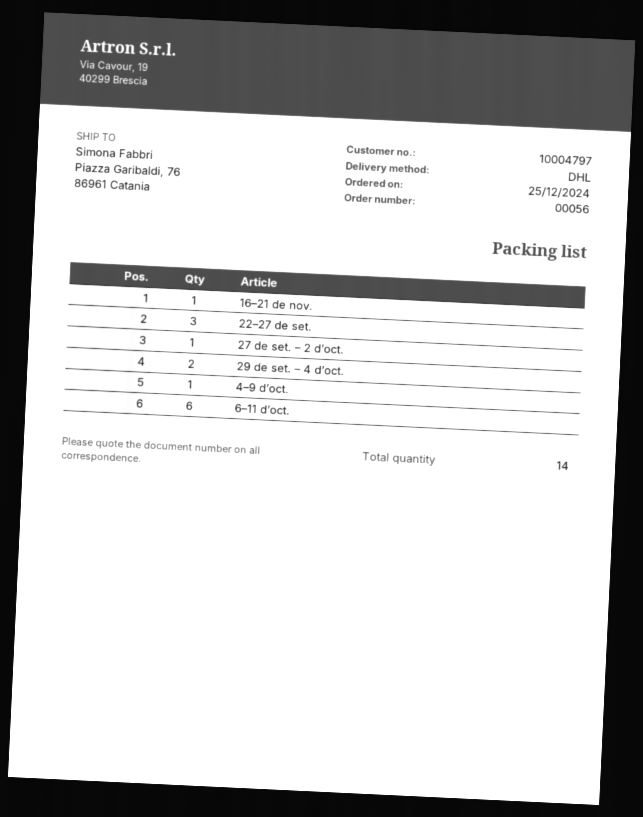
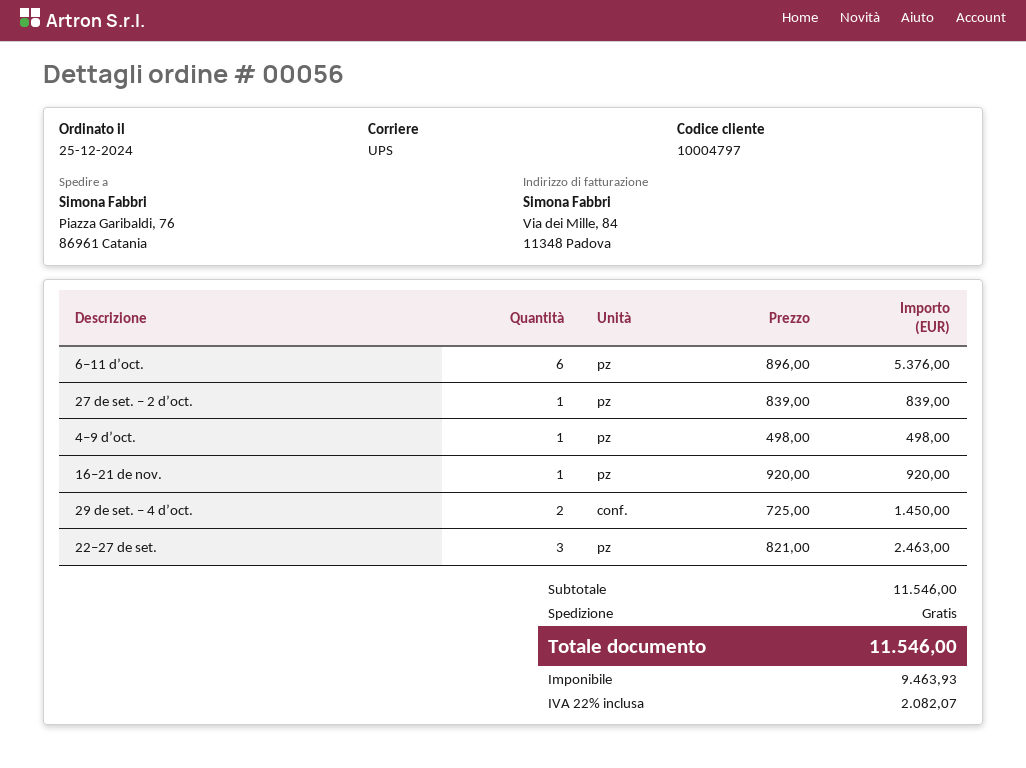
shipping method: DHL -> UPS

